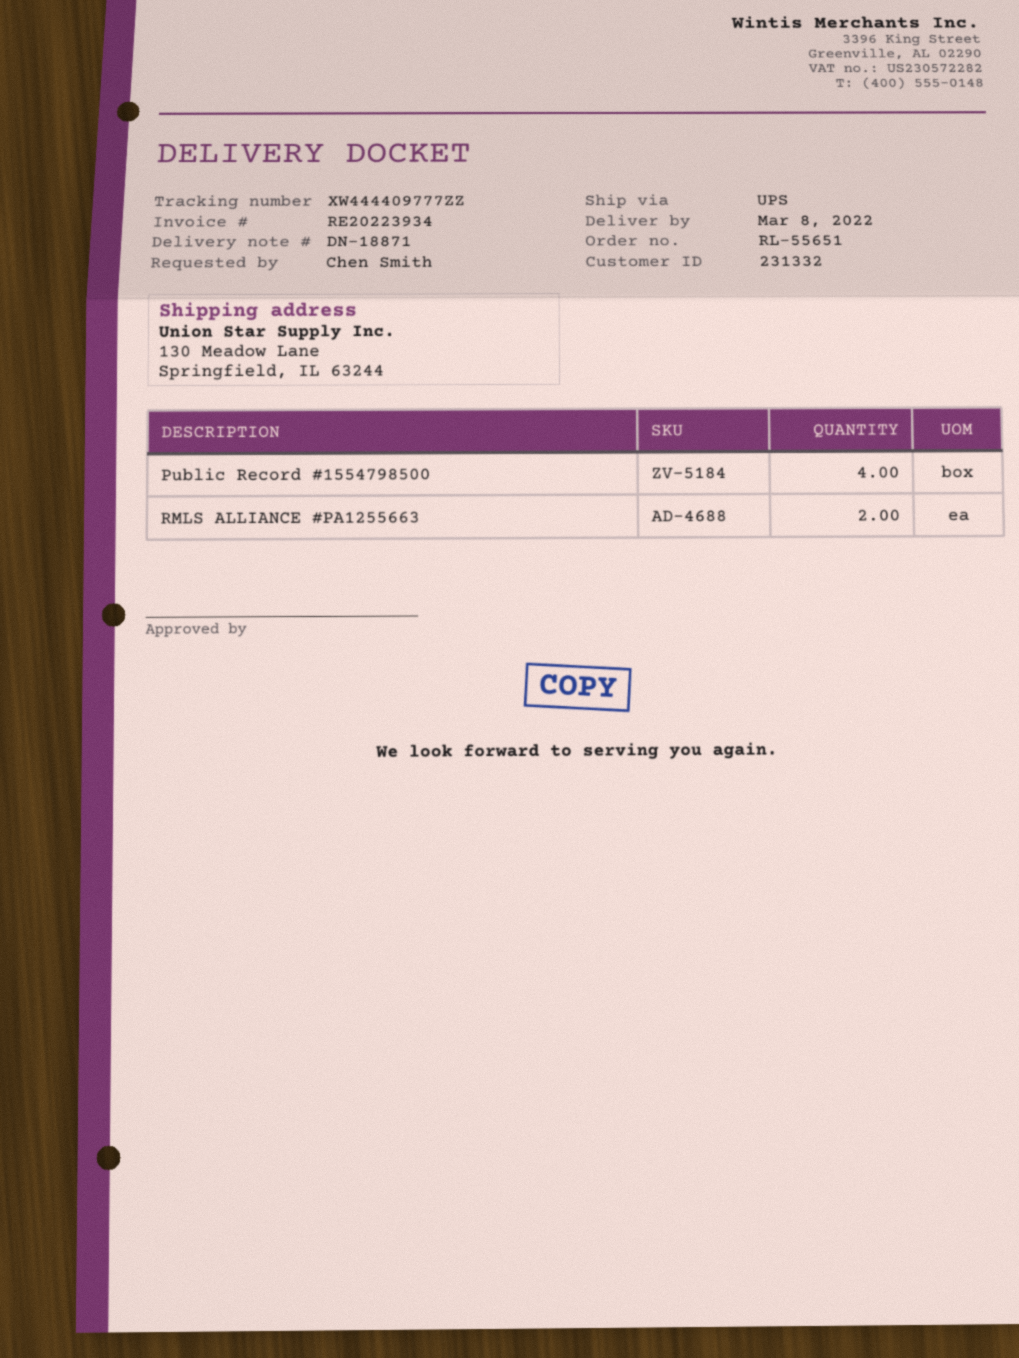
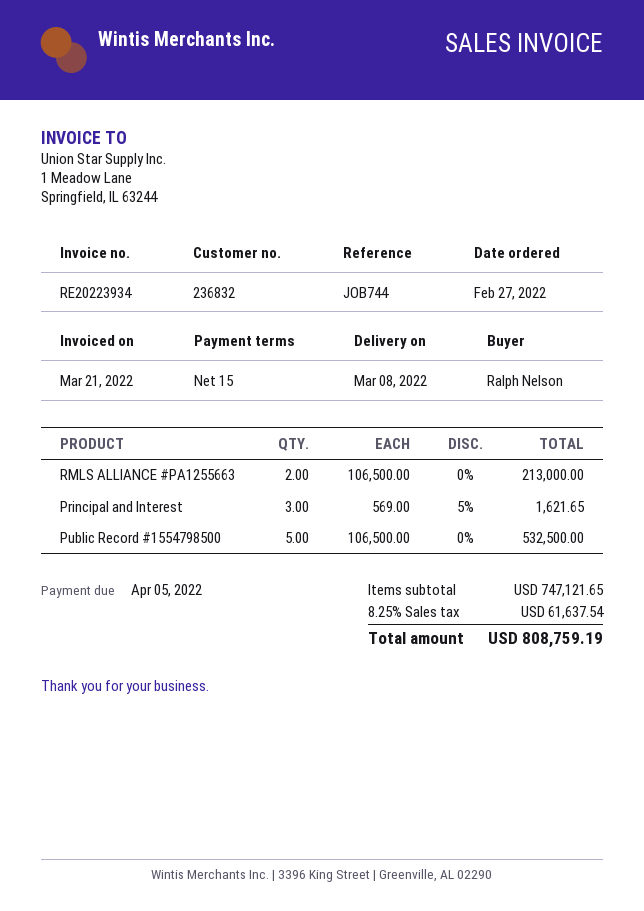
customer number: 231332 -> 236832
ordered by: Chen Smith -> Ralph Nelson
Public Record #1554798500: 4 -> 5
Principal and Interest: none -> 3

